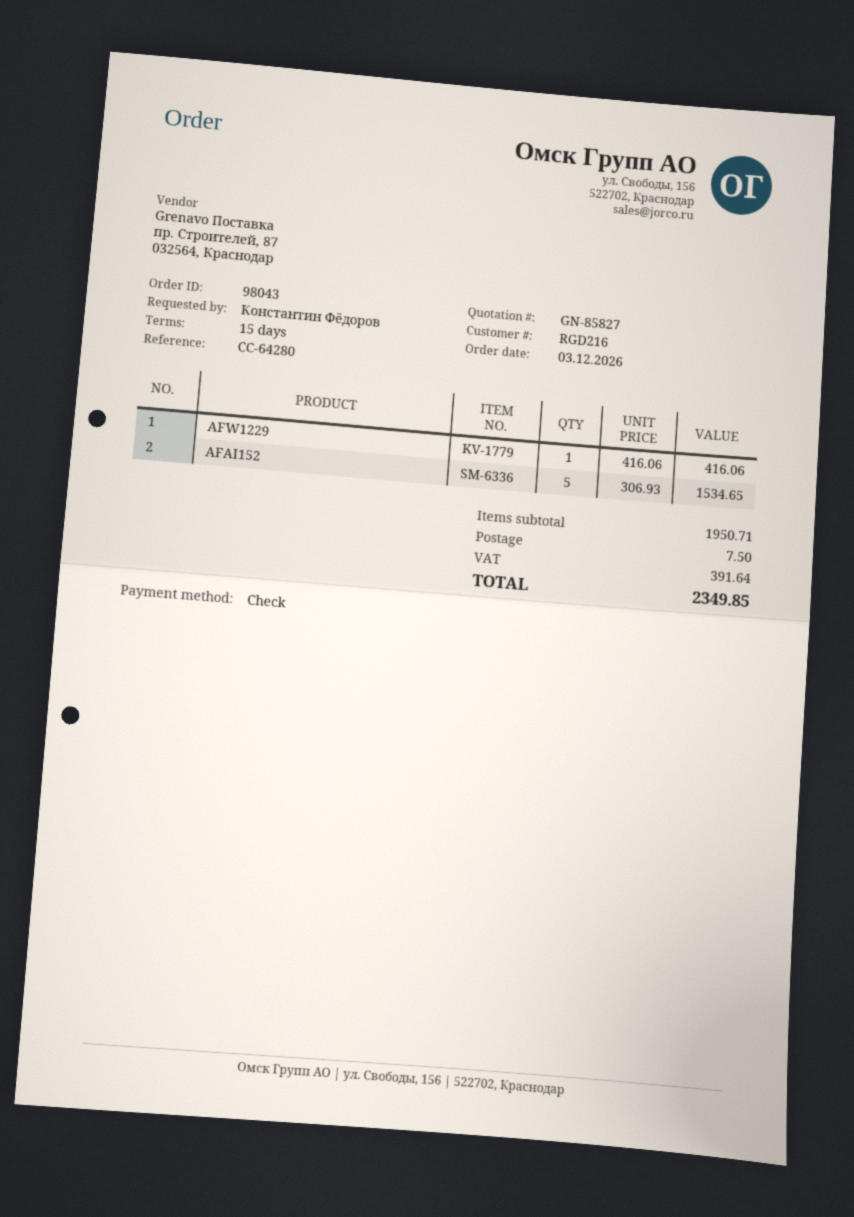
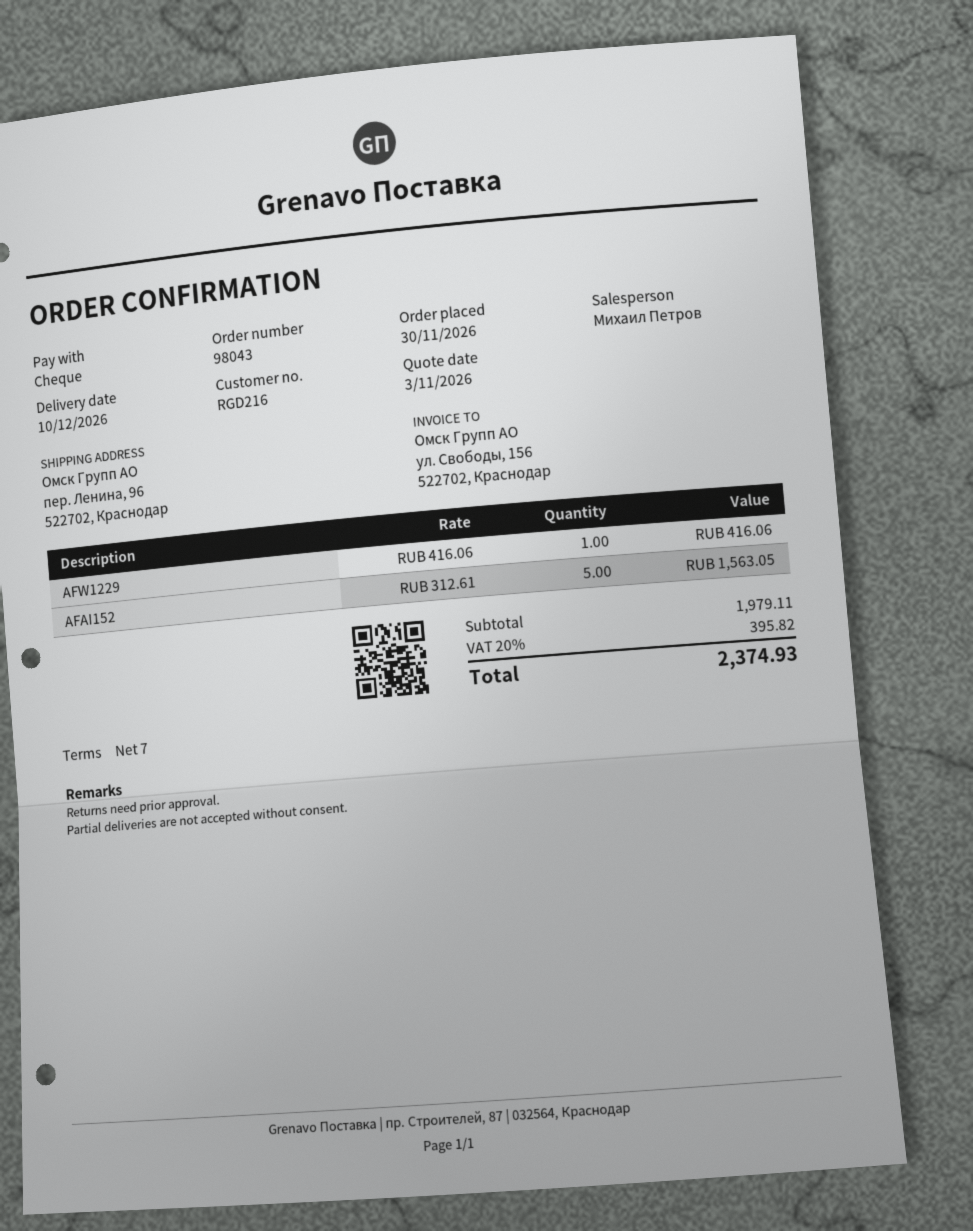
order date: 2026-12-03 -> 2026-11-30
payment terms: 15 days -> 7 days
AFAI152: 5 x 306.93 = 1534.65 -> 5 x 312.61 = 1563.05
subtotal: 1950.71 -> 1979.11
shipping: 7.50 -> none
tax: 391.64 -> 395.82
total: 2349.85 -> 2374.93

